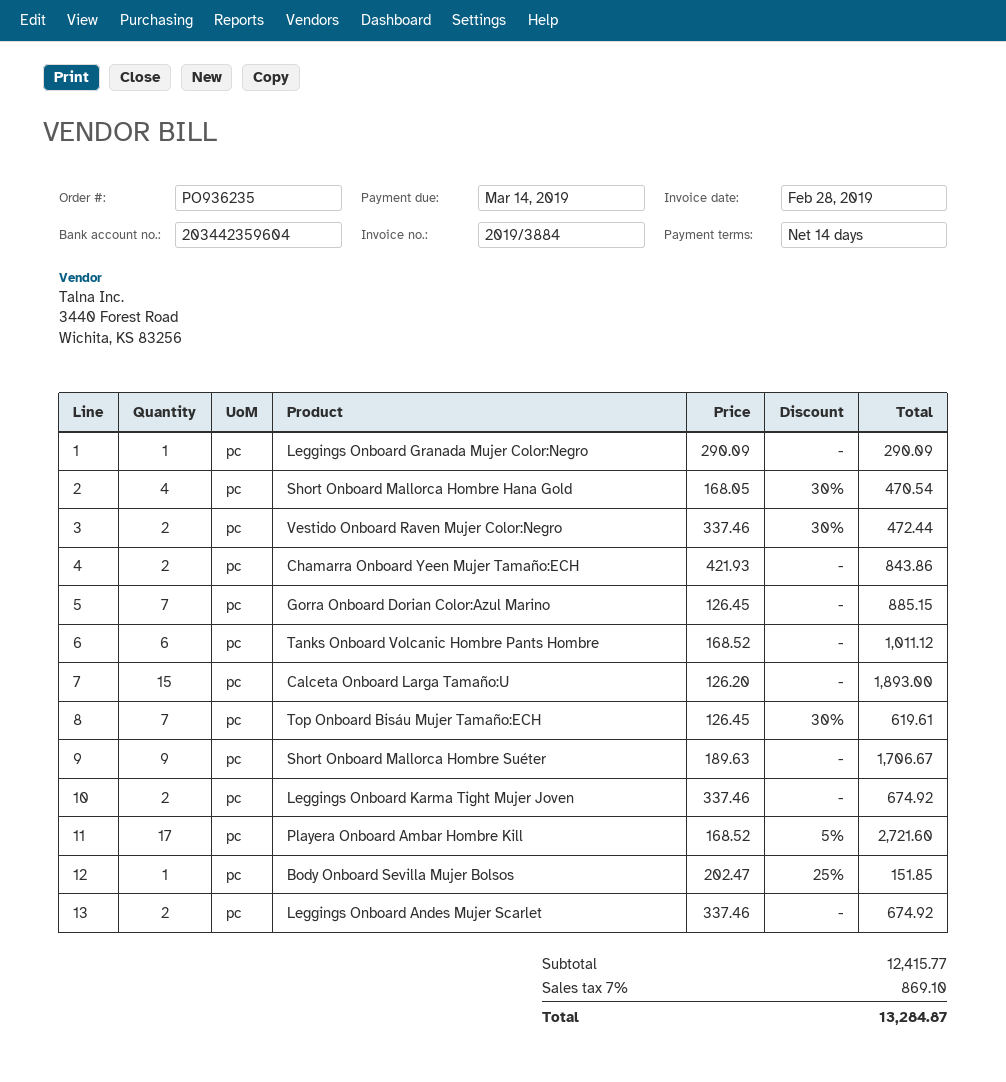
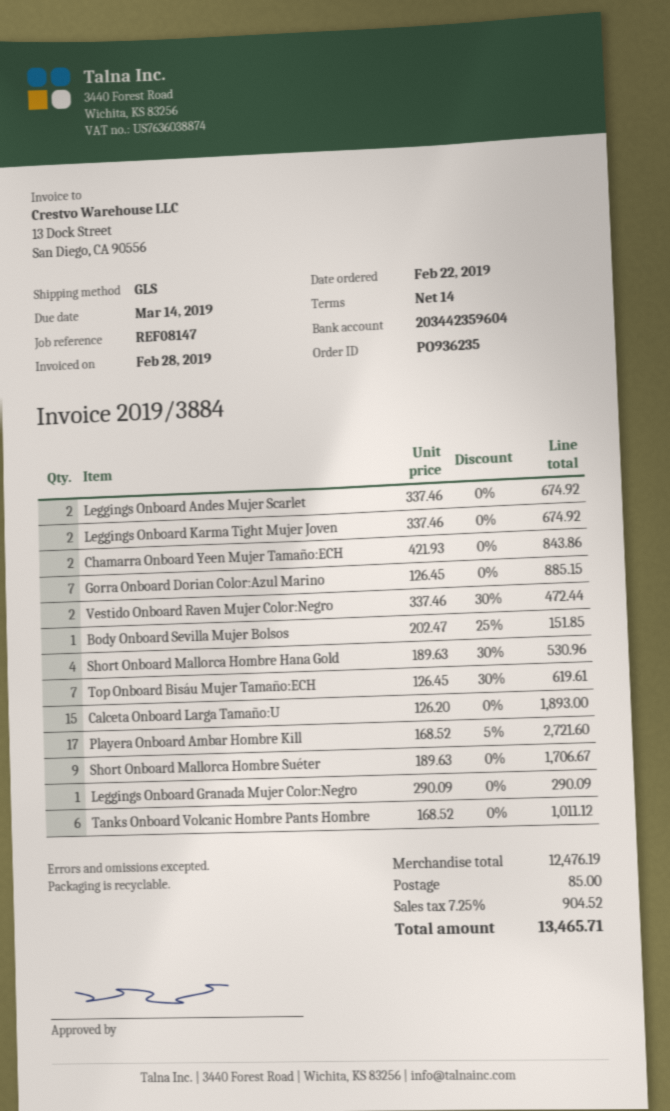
Short Onboard Mallorca Hombre Hana Gold: 4 x 168.05 - 30% = 470.54 -> 4 x 189.63 - 30% = 530.96
subtotal: 12415.77 -> 12476.19
shipping: none -> 85.00
tax: 7% = 869.10 -> 7.25% = 904.52
total: 13284.87 -> 13465.71

